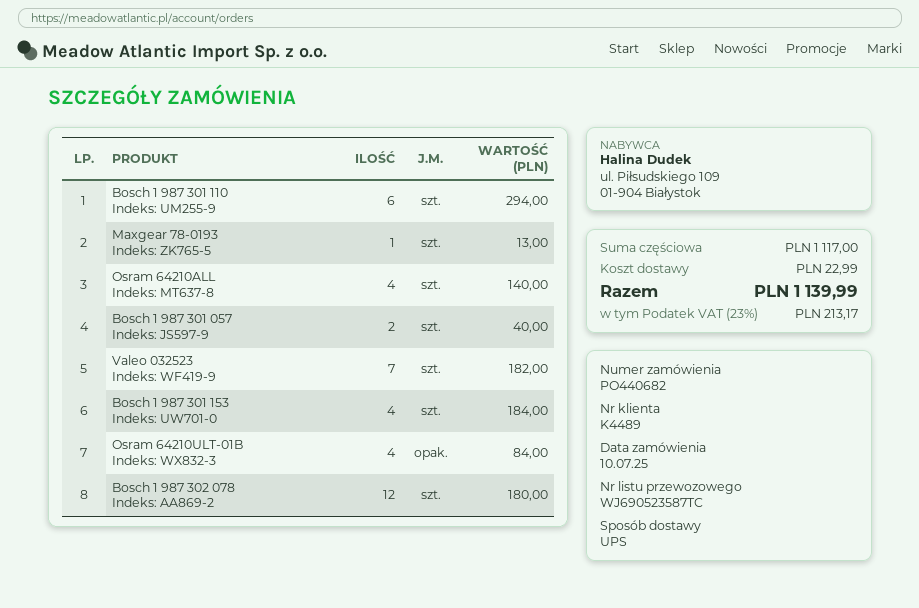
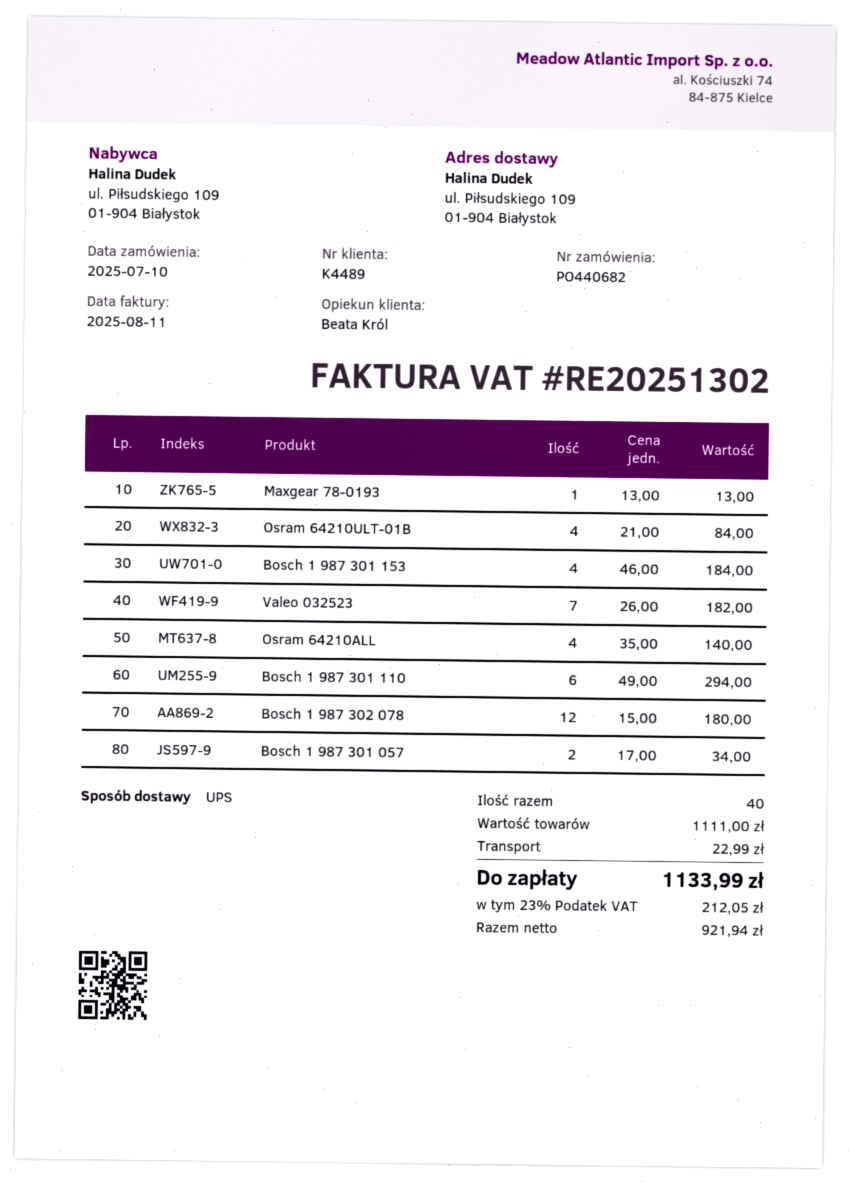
Bosch 1 987 301 057: 2 for 40.00 -> 2 for 34.00
subtotal: 1117.00 -> 1111.00
tax: 23% = 213.17 -> 23% = 212.05
total: 1139.99 -> 1133.99

